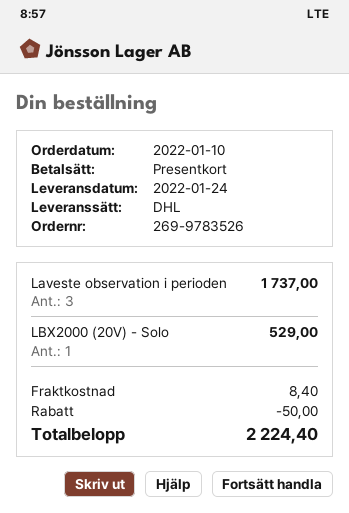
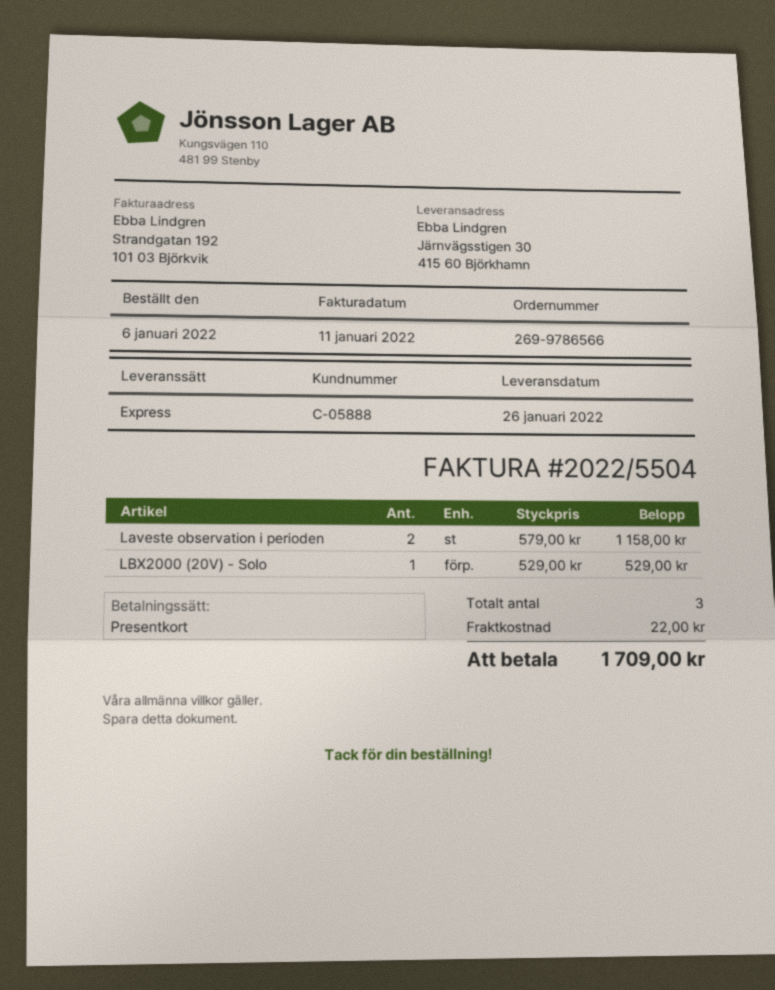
order number: 269-9783526 -> 269-9786566
order date: 2022-01-10 -> 2022-01-06
delivery date: 2022-01-24 -> 2022-01-26
shipping method: DHL -> express
Laveste observation i perioden: 3 for 1737.00 -> 2 for 1158.00
discount: 50.00 -> none
shipping: 8.40 -> 22.00
total: 2224.40 -> 1709.00

